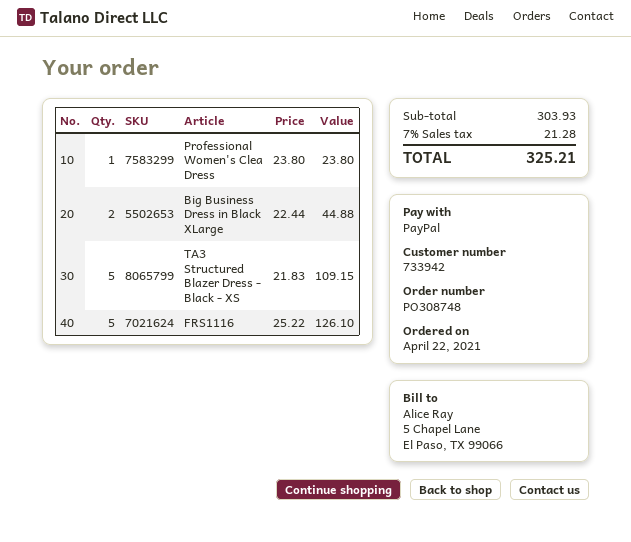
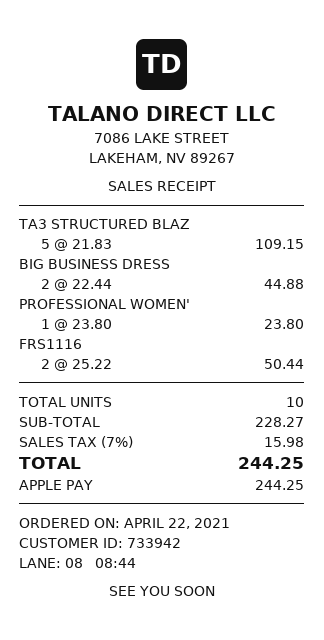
payment method: PayPal -> Apple Pay
FRS1116: 5 x 25.22 = 126.10 -> 2 x 25.22 = 50.44
subtotal: 303.93 -> 228.27
tax: 7% = 21.28 -> 7% = 15.98
total: 325.21 -> 244.25

